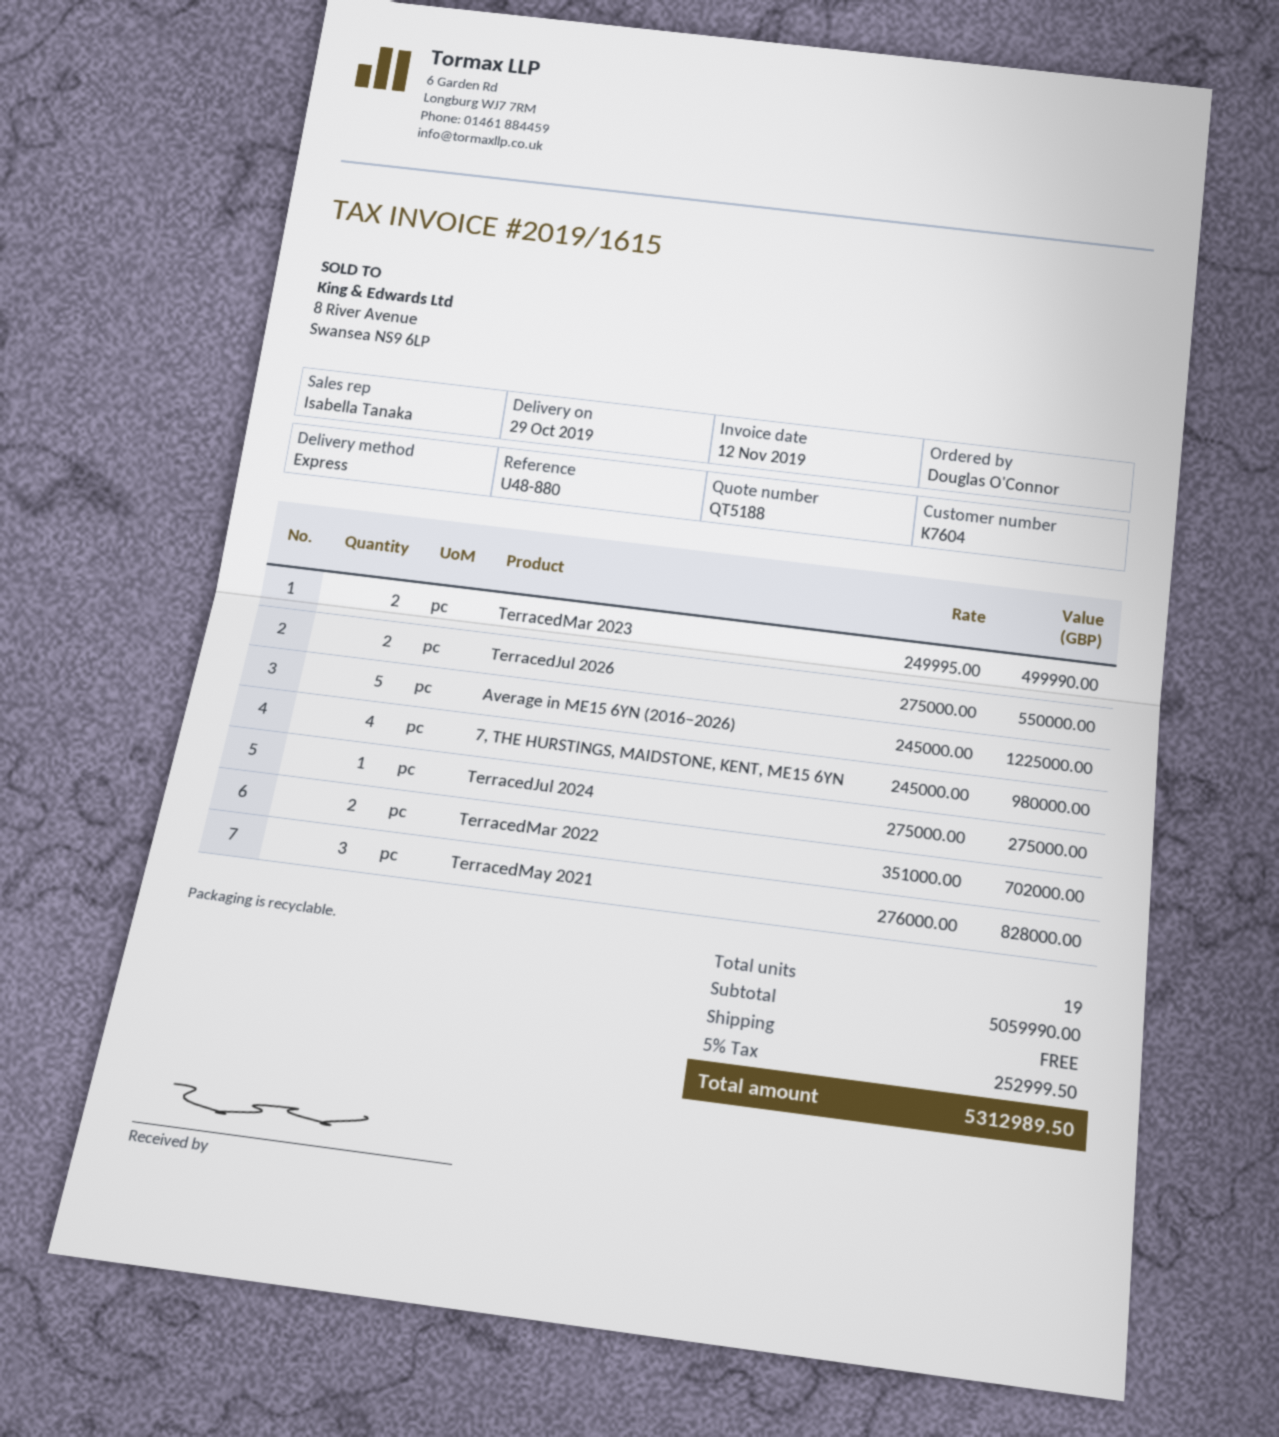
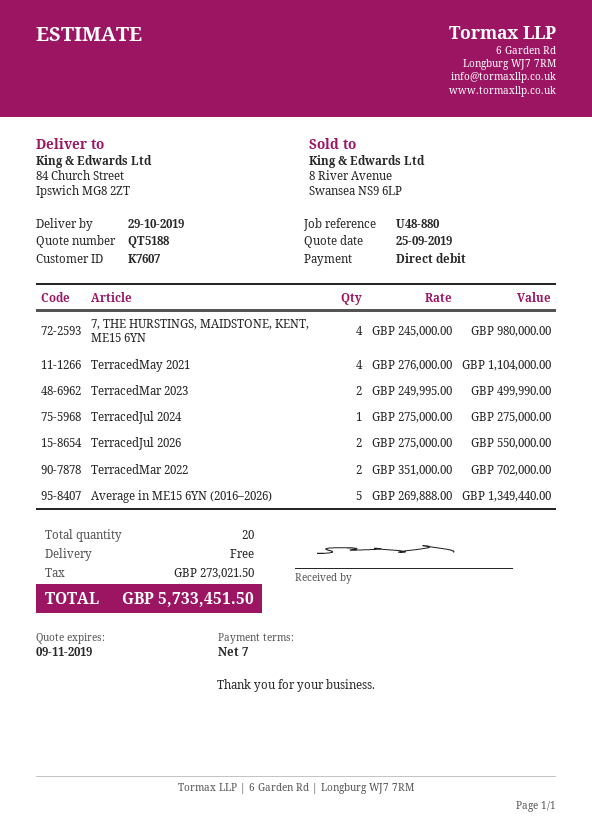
customer number: K7604 -> K7607
Average in ME15 6YN (2016–2026): 5 x 245000.00 = 1225000.00 -> 5 x 269888.00 = 1349440.00
TerracedMay 2021: 3 x 276000.00 = 828000.00 -> 4 x 276000.00 = 1104000.00
total quantity: 19 -> 20
tax: 252999.50 -> 273021.50
total: 5312989.50 -> 5733451.50

